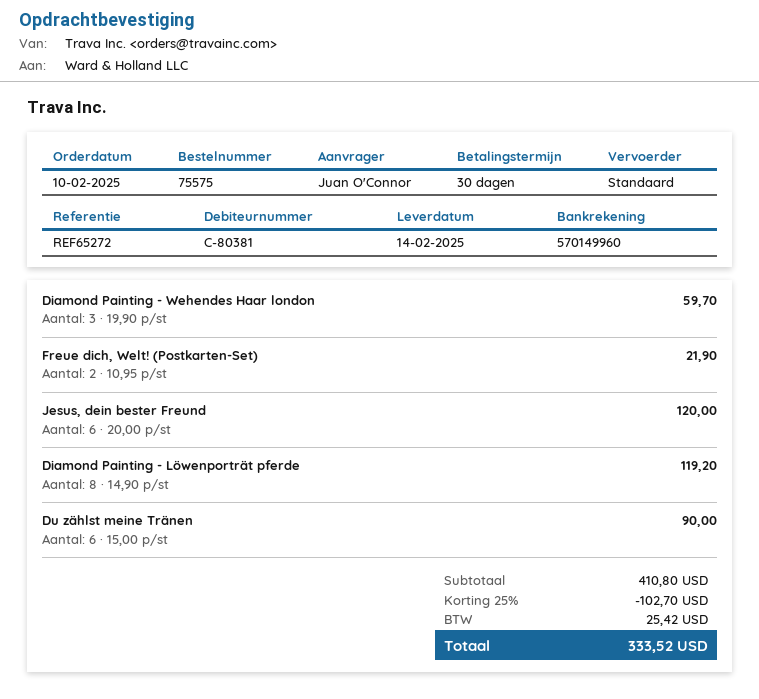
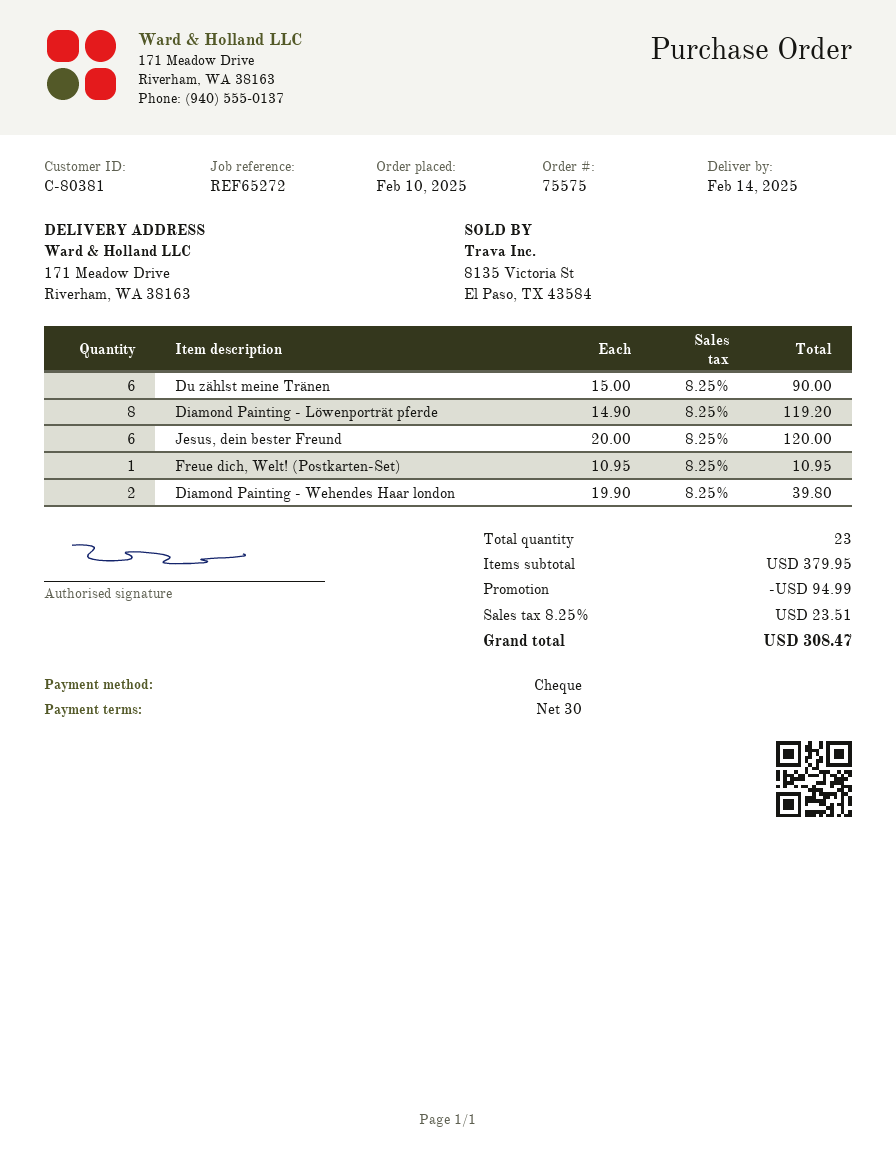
Diamond Painting - Wehendes Haar london: 3 x 19.90 = 59.70 -> 2 x 19.90 = 39.80
Freue dich, Welt! (Postkarten-Set): 2 x 10.95 = 21.90 -> 1 x 10.95 = 10.95
subtotal: 410.80 -> 379.95
discount: 102.70 -> 94.99
tax: 25.42 -> 23.51
total: 333.52 -> 308.47

